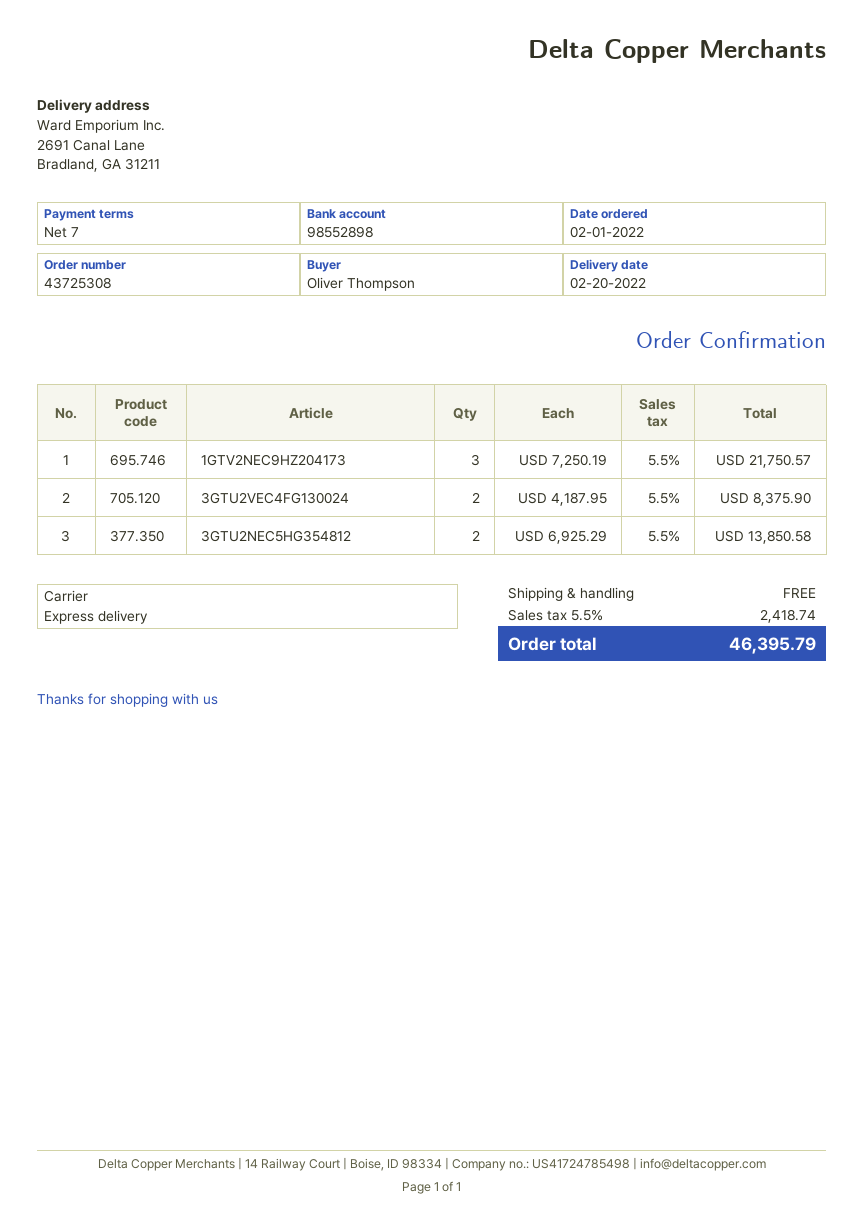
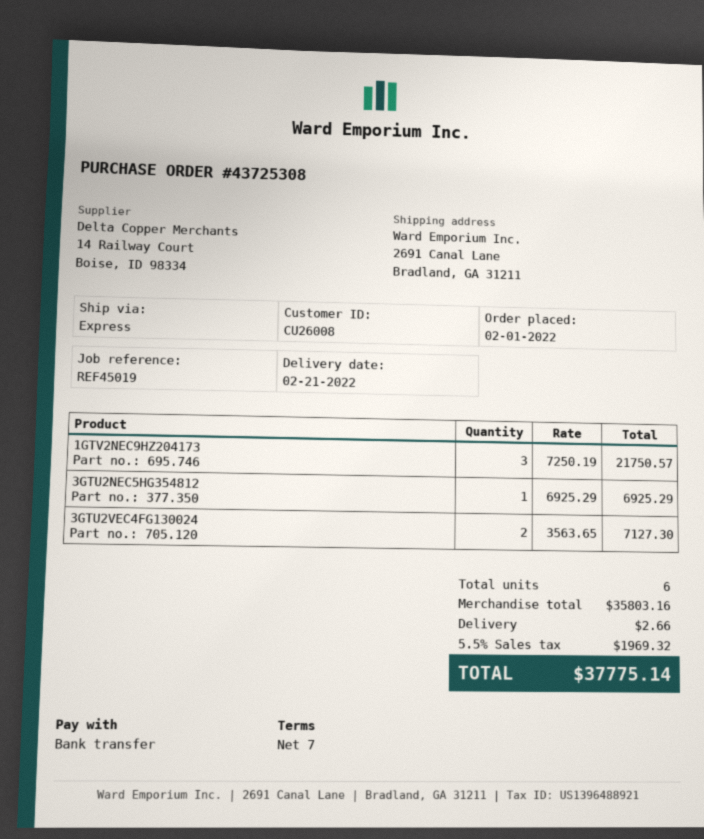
delivery date: 2022-02-20 -> 2022-02-21
3GTU2VEC4FG130024: 2 x 4187.95 = 8375.90 -> 2 x 3563.65 = 7127.30
3GTU2NEC5HG354812: 2 x 6925.29 = 13850.58 -> 1 x 6925.29 = 6925.29
shipping: 0.00 -> 2.66
tax: 5.5% = 2418.74 -> 5.5% = 1969.32
total: 46395.79 -> 37775.14

